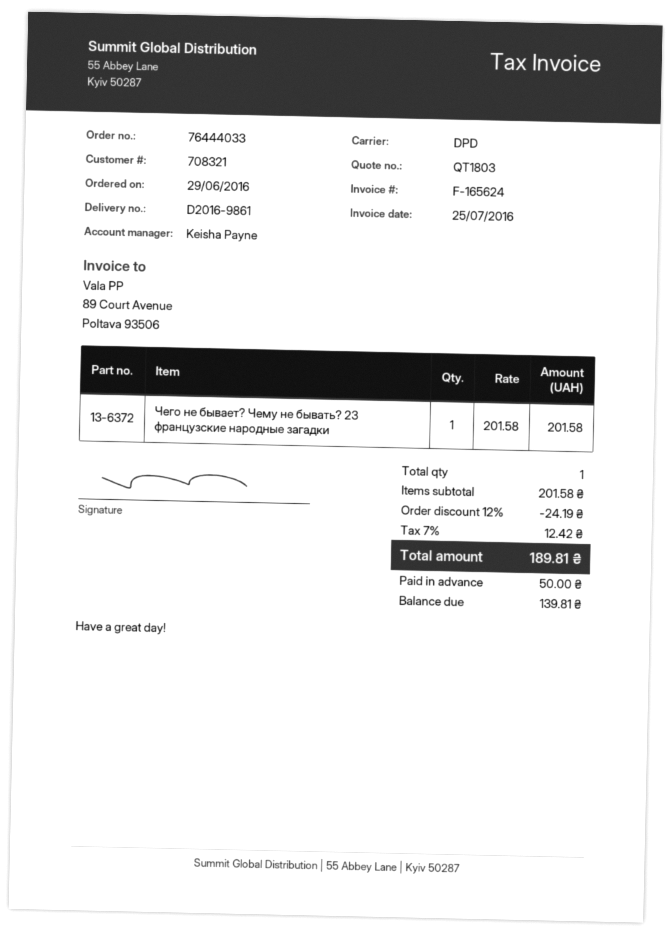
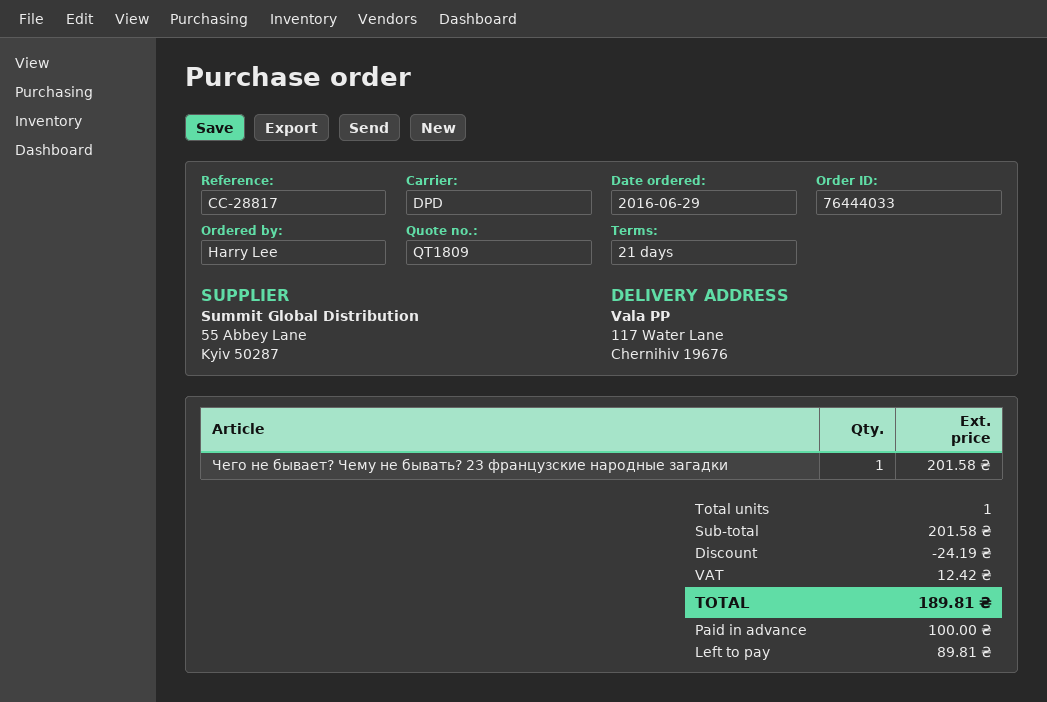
quote number: QT1803 -> QT1809
deposit: 50.00 -> 100.00
balance: 139.81 -> 89.81

